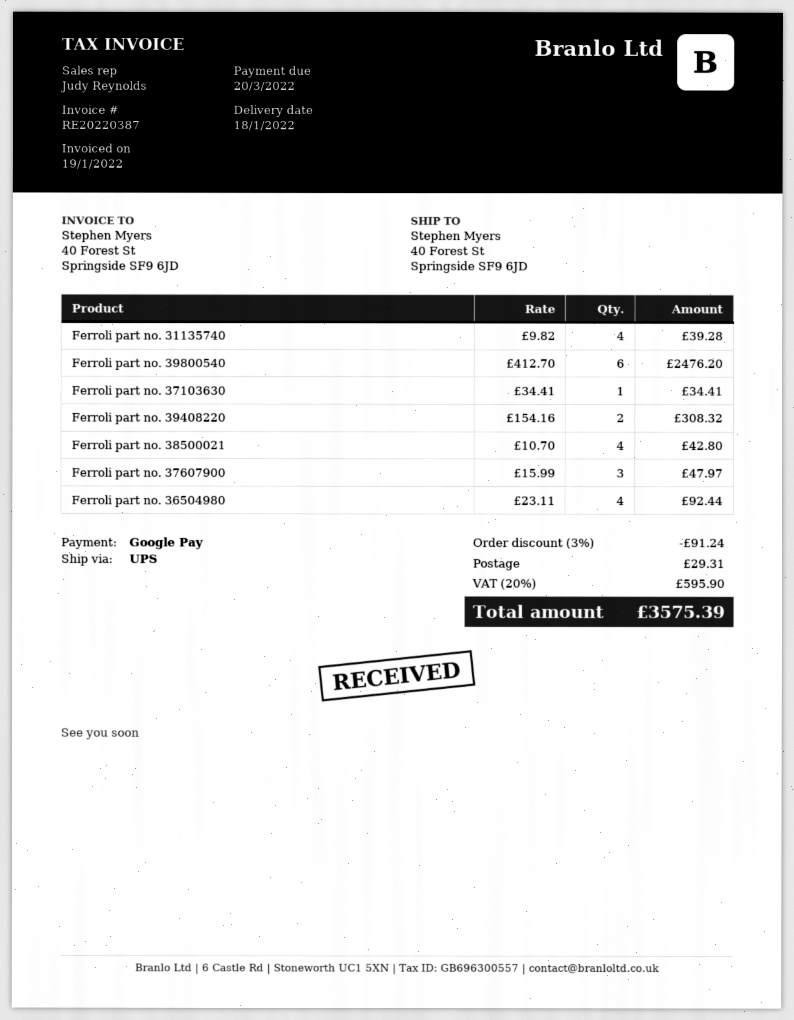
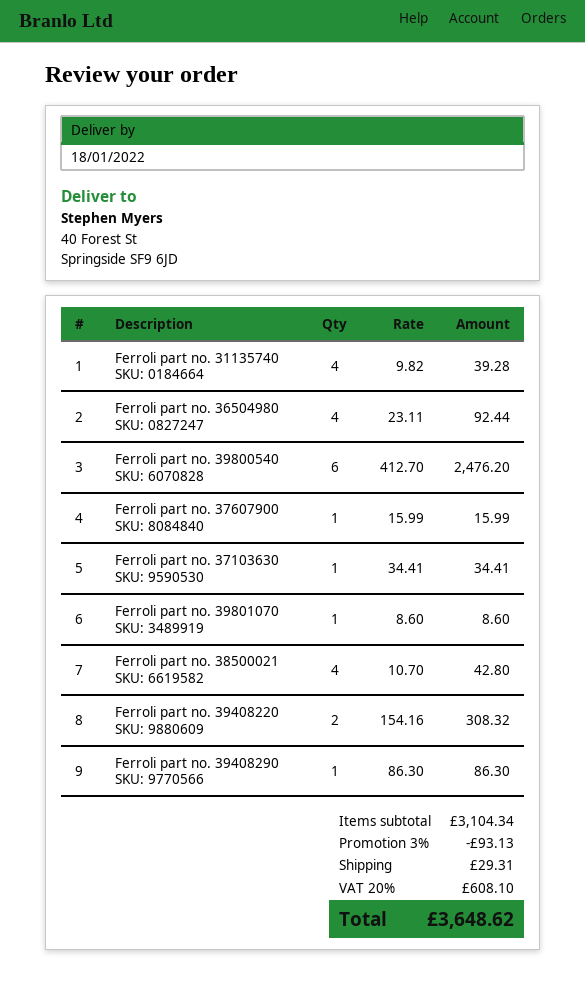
Ferroli part no. 37607900: 3 x 15.99 = 47.97 -> 1 x 15.99 = 15.99
Ferroli part no. 39801070: none -> 1 x 8.60 = 8.60
Ferroli part no. 39408290: none -> 1 x 86.30 = 86.30
discount: 3% = 91.24 -> 3% = 93.13
tax: 20% = 595.90 -> 20% = 608.10
total: 3575.39 -> 3648.62

